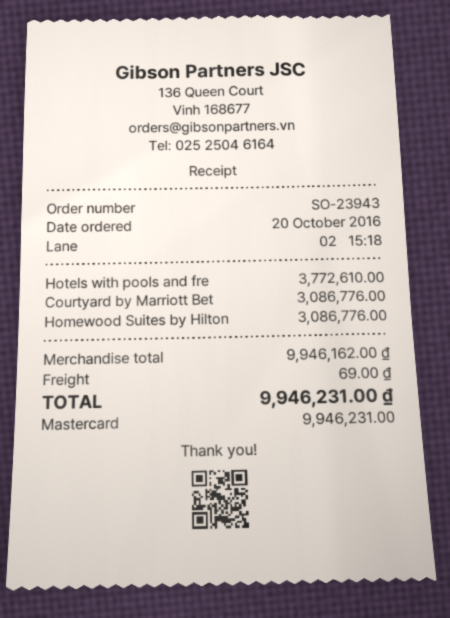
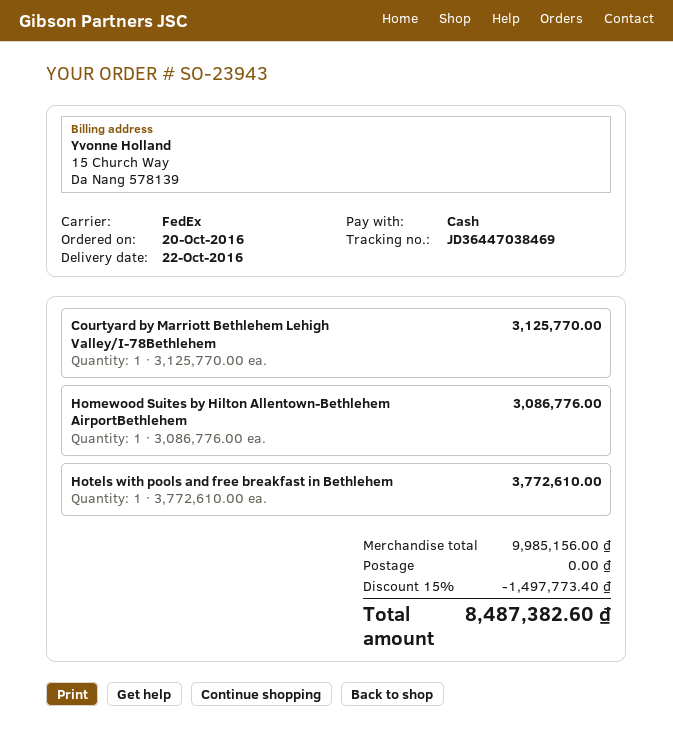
payment method: Mastercard -> cash
Courtyard by Marriott Bet: 1 x 3086776.00 = 3086776.00 -> 1 x 3125770.00 = 3125770.00
subtotal: 9946162.00 -> 9985156.00
discount: none -> 15% = 1497773.40
shipping: 69.00 -> 0.00
total: 9946231.00 -> 8487382.60

